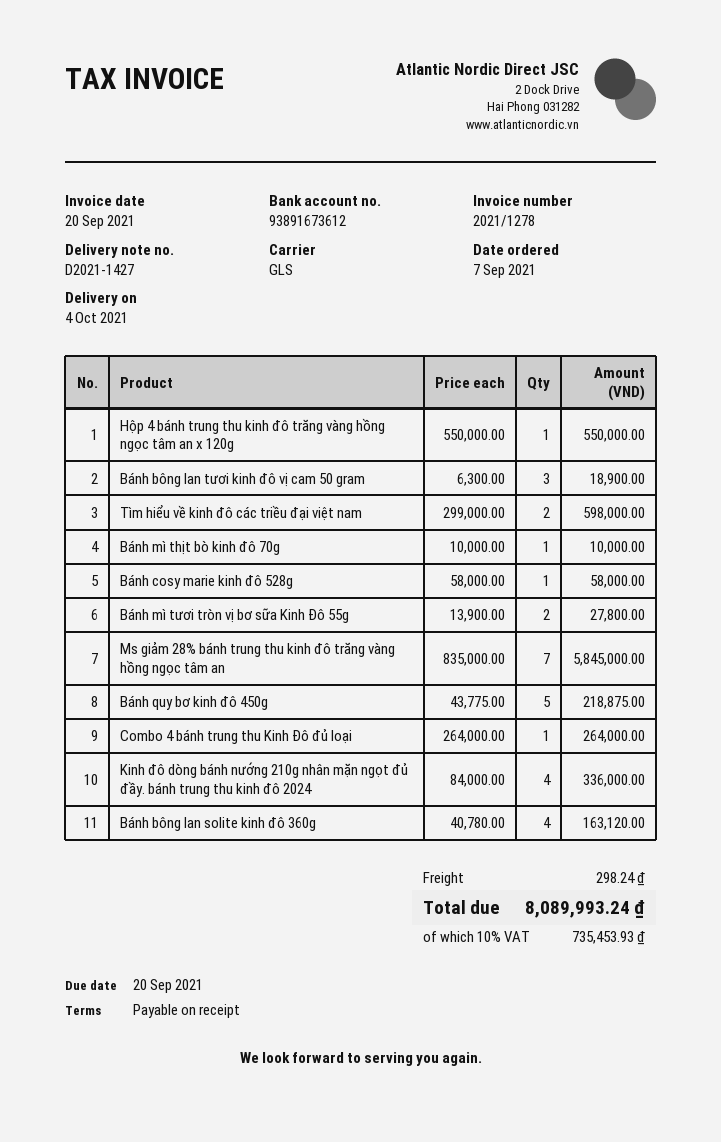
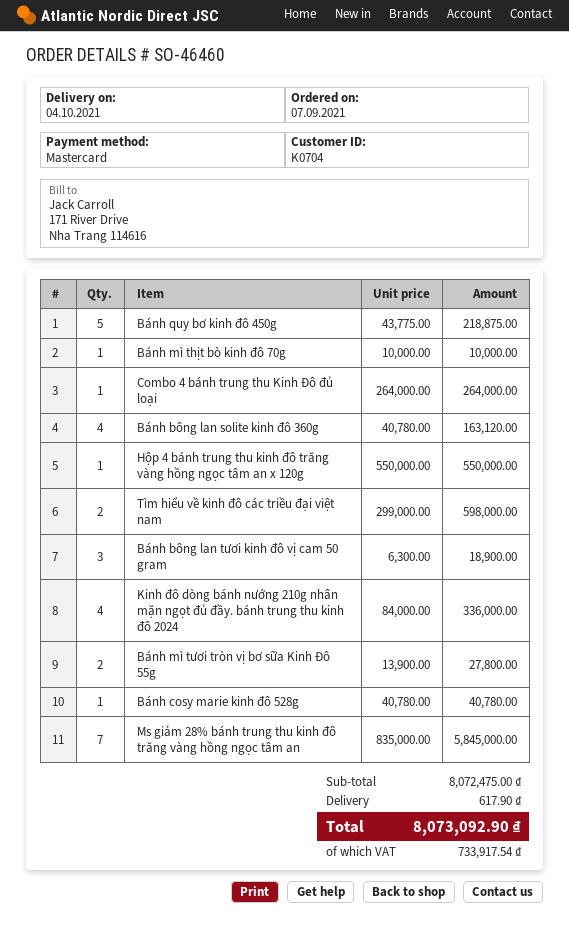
Bánh cosy marie kinh đô 528g: 1 x 58000.00 = 58000.00 -> 1 x 40780.00 = 40780.00
shipping: 298.24 -> 617.90
tax: 735453.93 -> 733917.54
total: 8089993.24 -> 8073092.90

